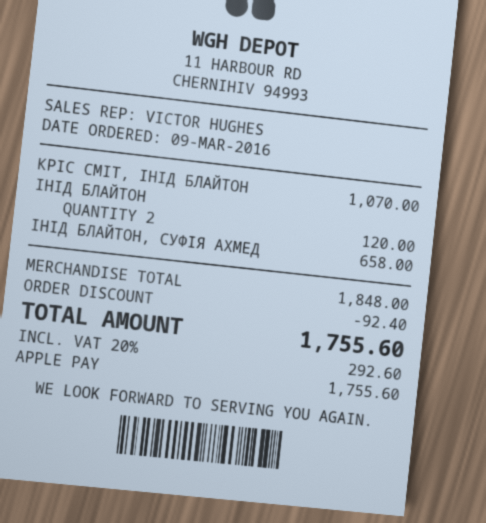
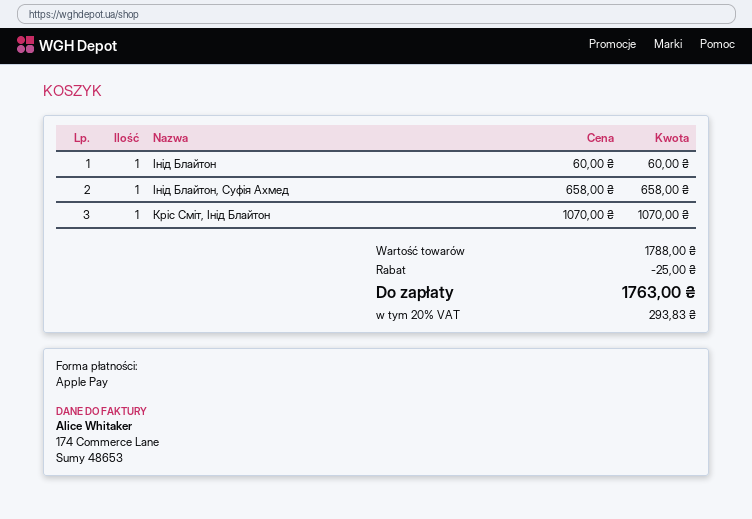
ІНІД БЛАЙТОН: 2 for 120.00 -> 1 for 60.00
subtotal: 1848.00 -> 1788.00
discount: 92.40 -> 25.00
tax: 20% = 292.60 -> 20% = 293.83
total: 1755.60 -> 1763.00

